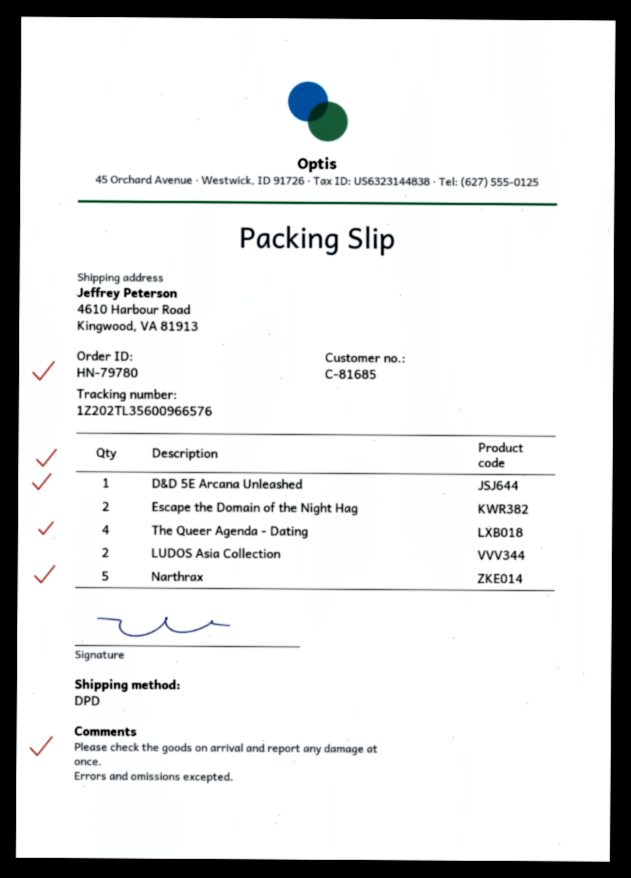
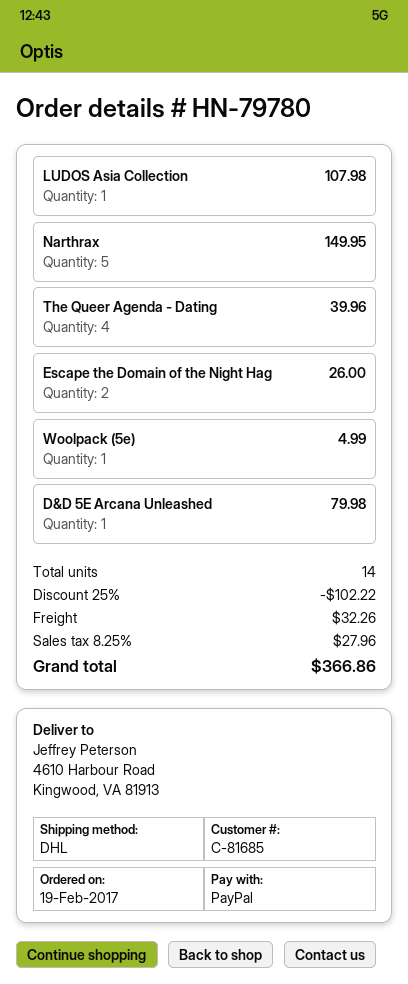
shipping method: DPD -> DHL
LUDOS Asia Collection: 2 -> 1
Woolpack (5e): none -> 1

